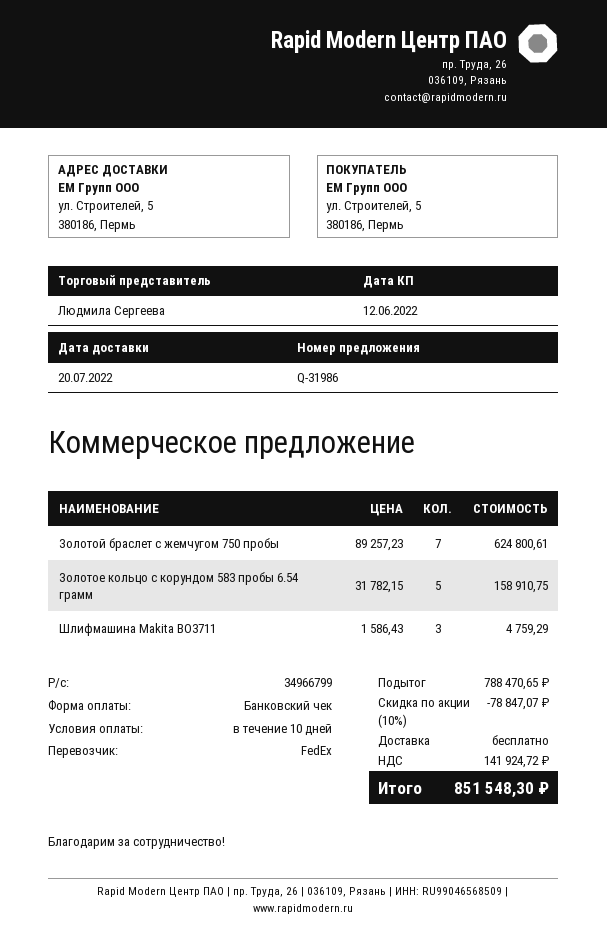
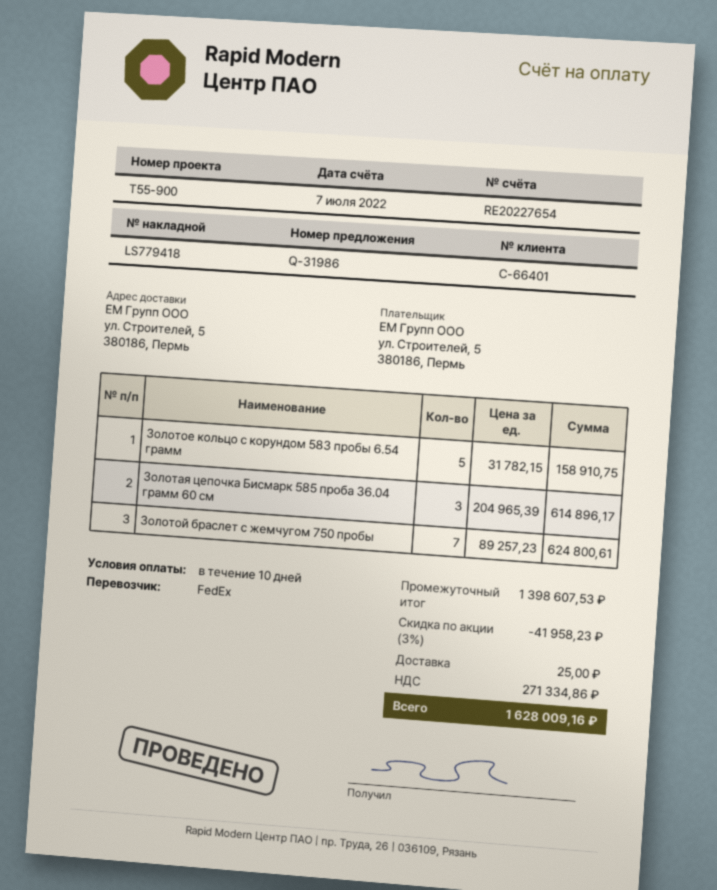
Шлифмашина Makita BO3711: 3 x 1586.43 = 4759.29 -> none
Золотая цепочка Бисмарк 585 проба 36.04 грамм 60 см: none -> 3 x 204965.39 = 614896.17
subtotal: 788470.65 -> 1398607.53
discount: 10% = 78847.07 -> 3% = 41958.23
shipping: 0.00 -> 25.00
tax: 141924.72 -> 271334.86
total: 851548.30 -> 1628009.16

